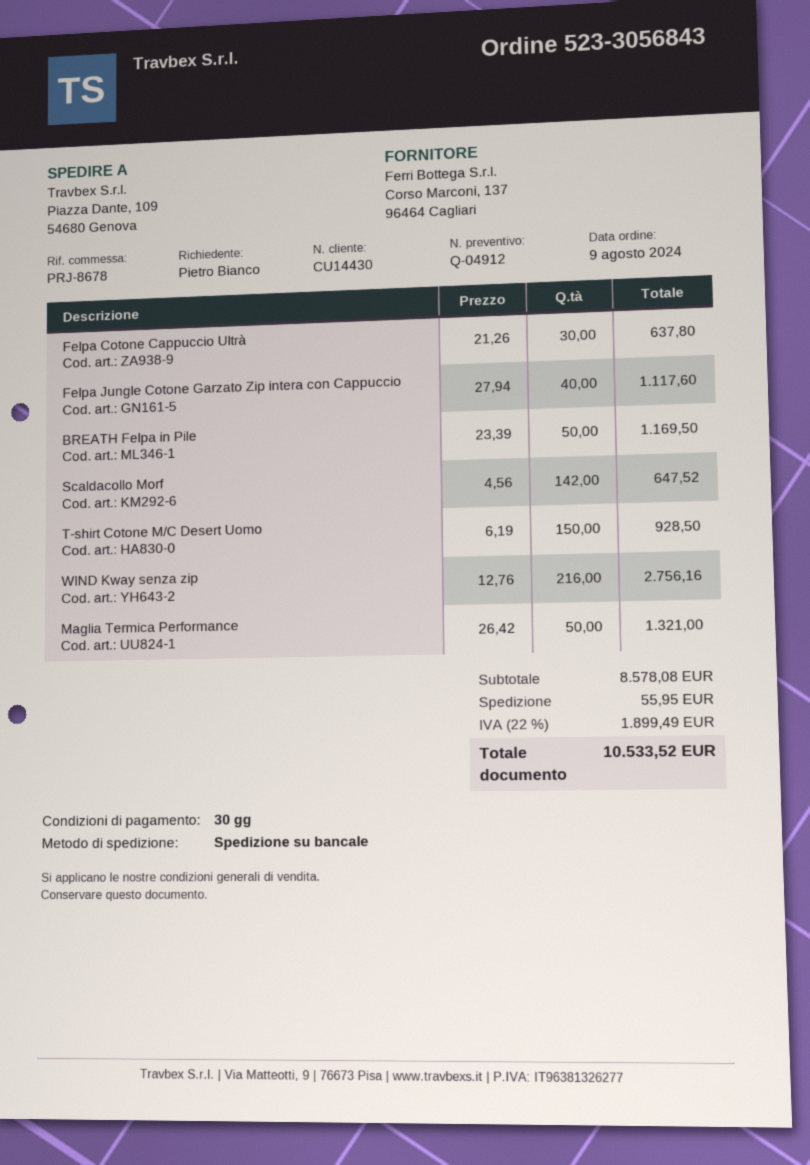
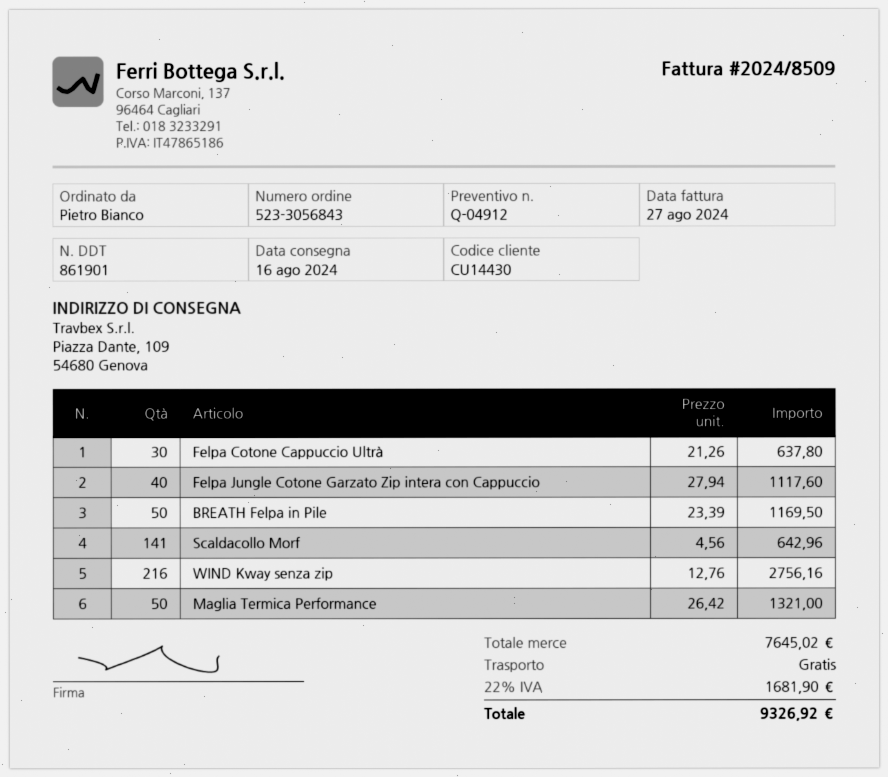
Scaldacollo Morf: 142 x 4.56 = 647.52 -> 141 x 4.56 = 642.96
T-shirt Cotone M/C Desert Uomo: 150 x 6.19 = 928.50 -> none
subtotal: 8578.08 -> 7645.02
shipping: 55.95 -> 0.00
tax: 22% = 1899.49 -> 22% = 1681.90
total: 10533.52 -> 9326.92

